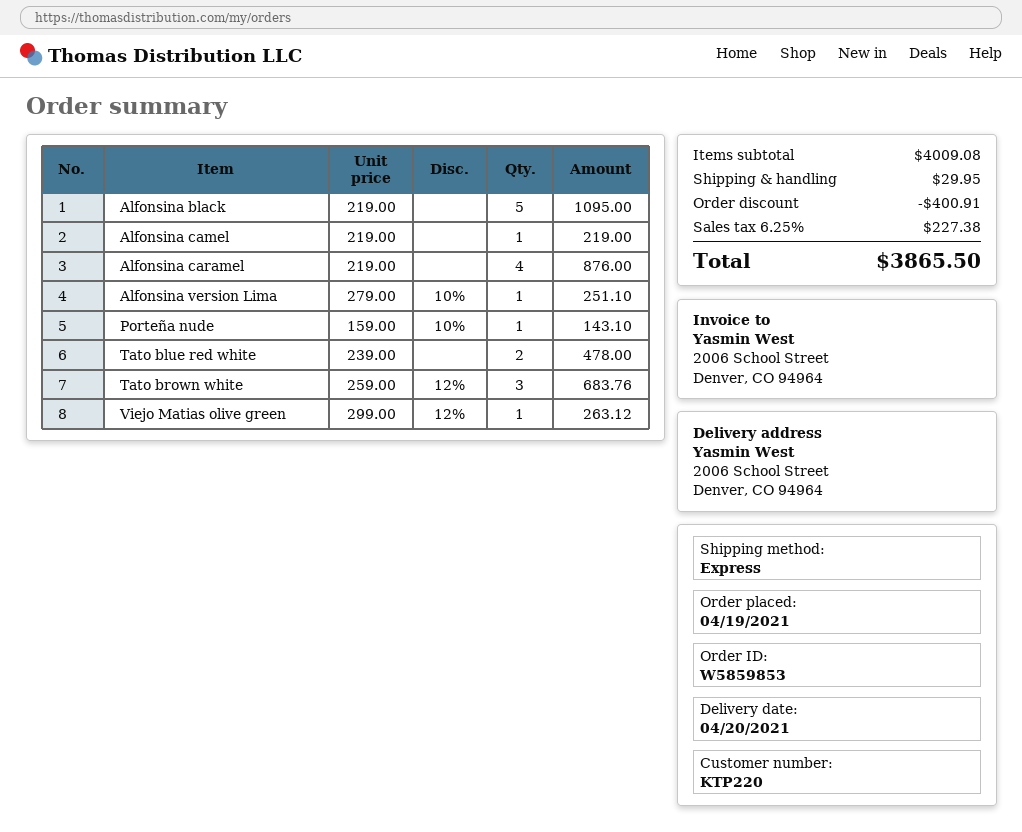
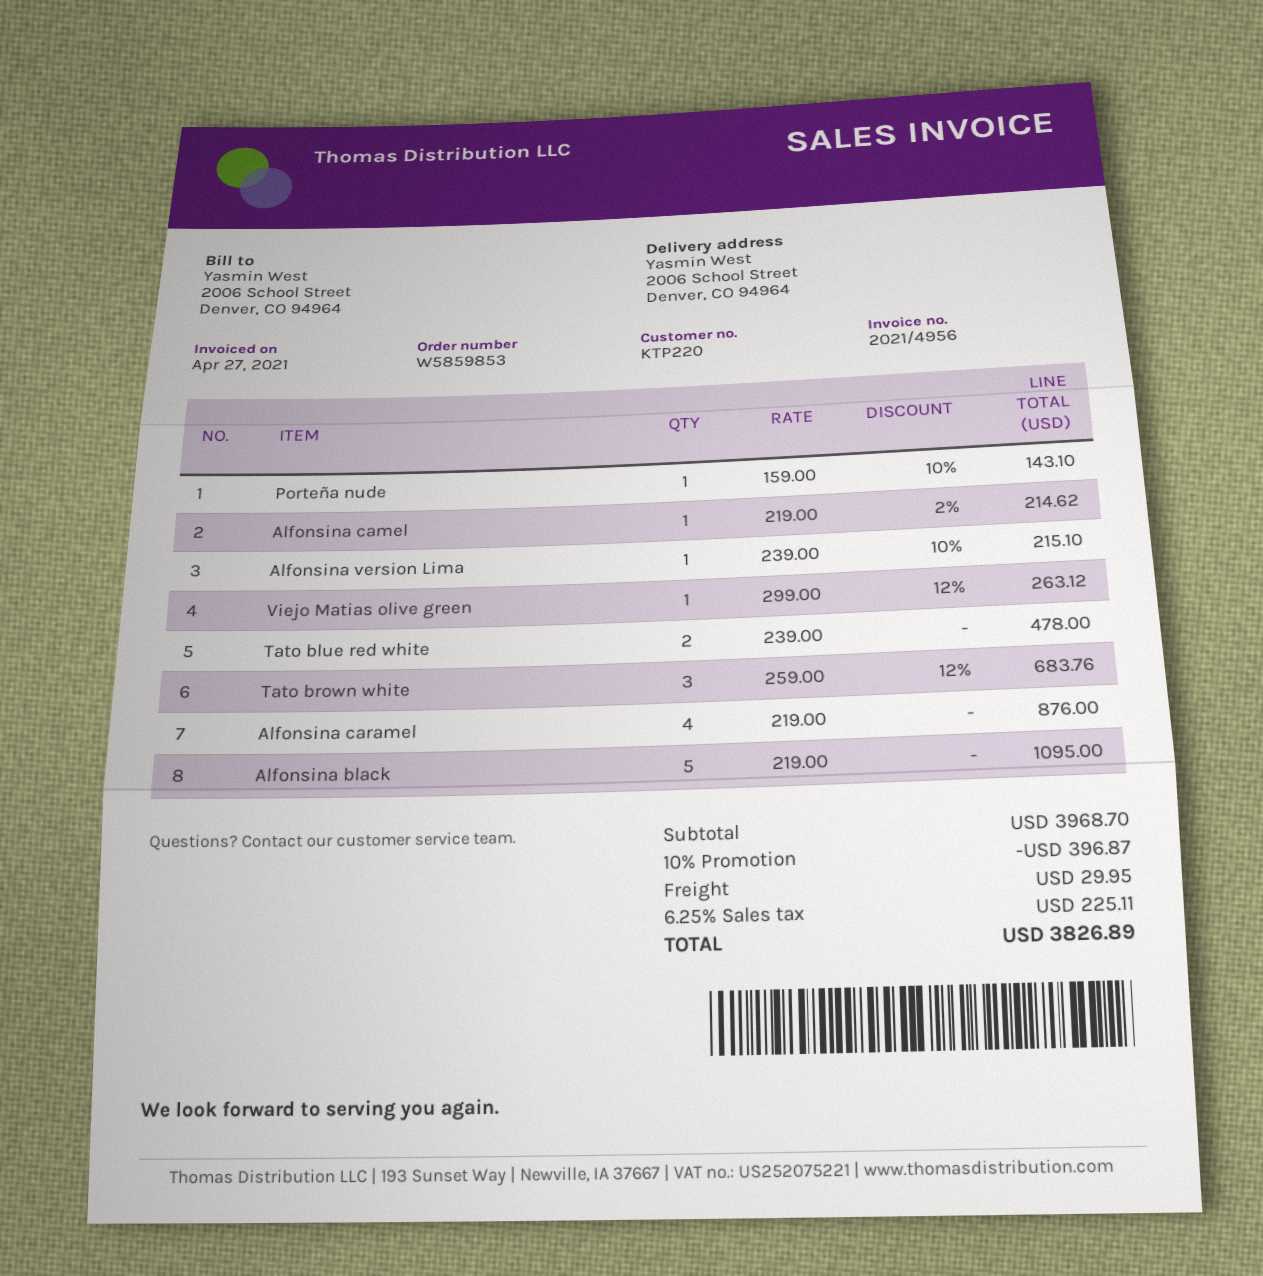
Alfonsina camel: 1 x 219.00 = 219.00 -> 1 x 219.00 - 2% = 214.62
Alfonsina version Lima: 1 x 279.00 - 10% = 251.10 -> 1 x 239.00 - 10% = 215.10
subtotal: 4009.08 -> 3968.70
discount: 400.91 -> 396.87
tax: 6.25% = 227.38 -> 6.25% = 225.11
total: 3865.50 -> 3826.89

